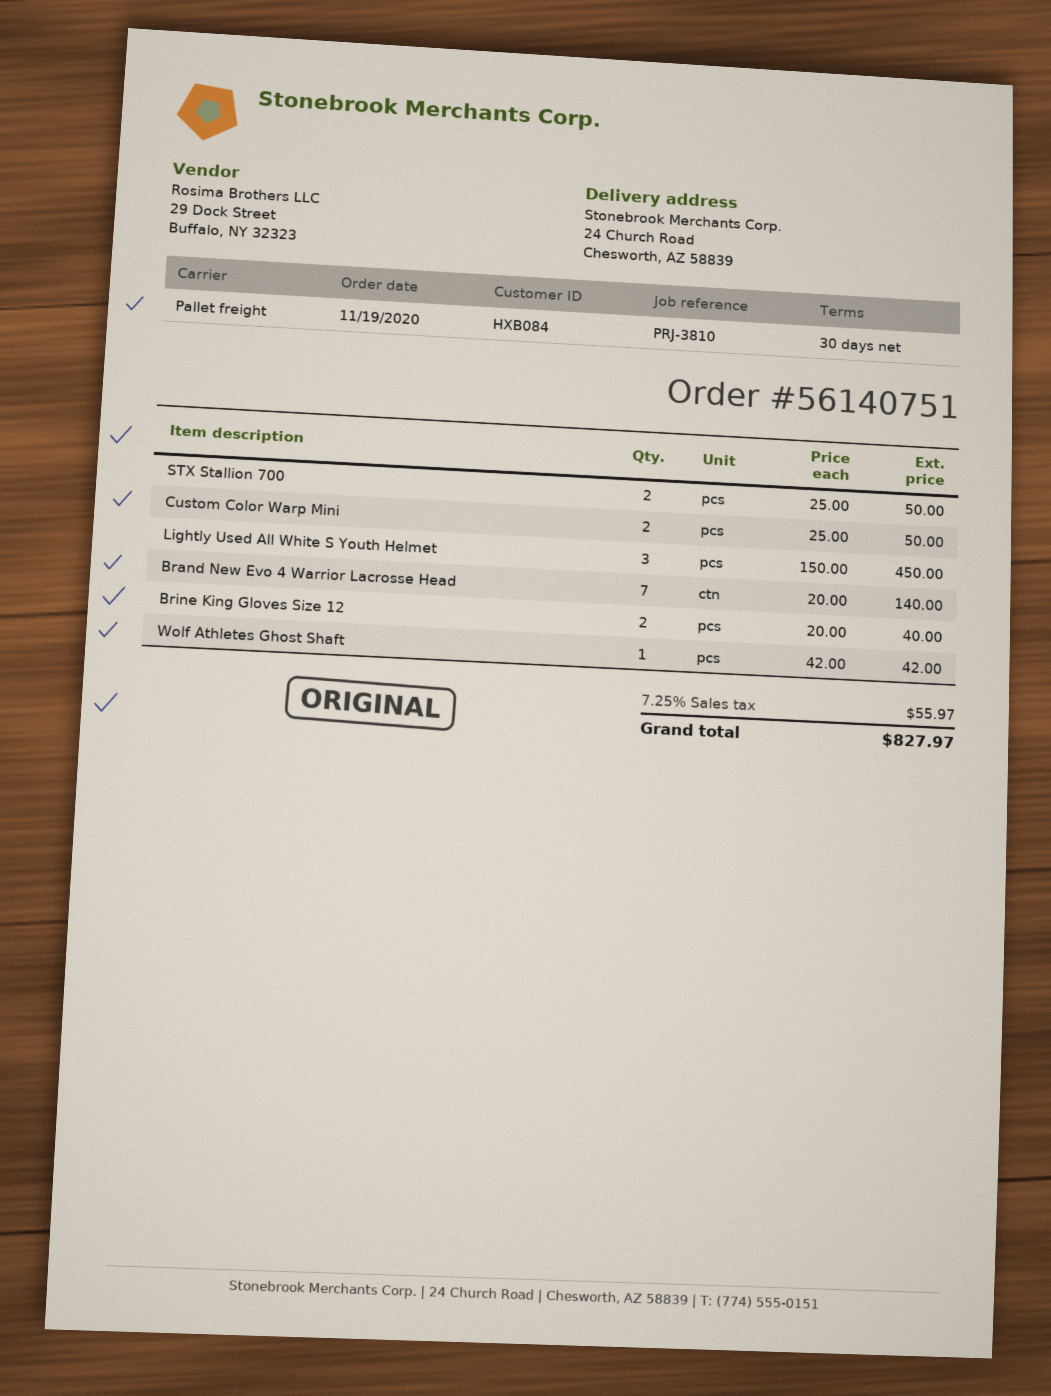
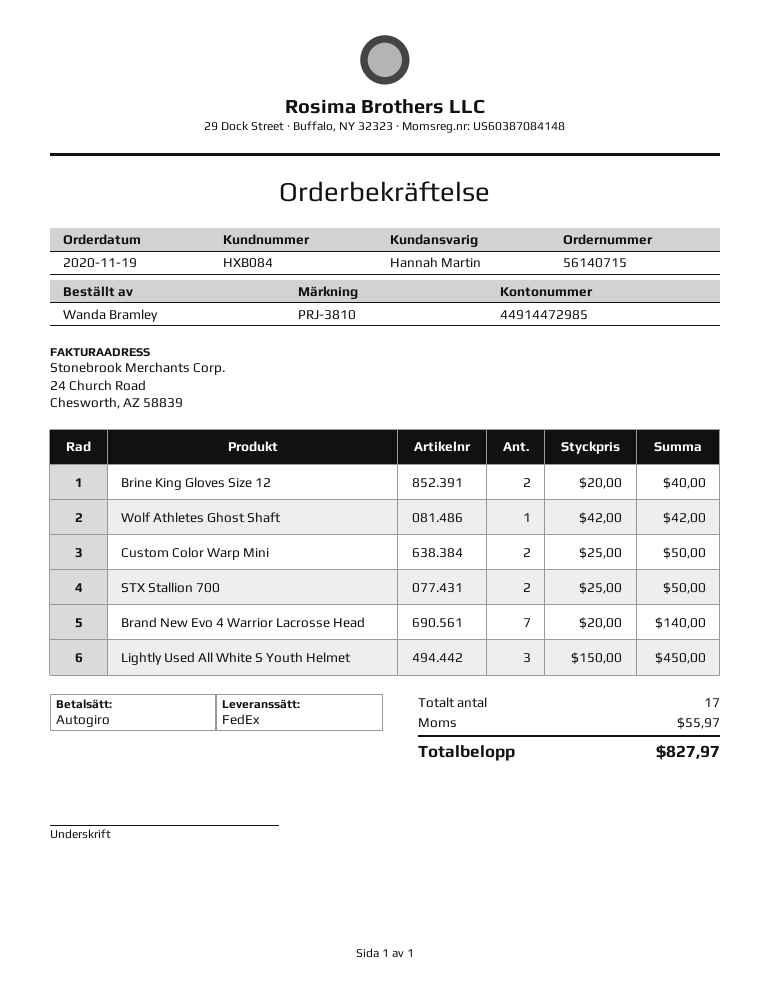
order number: 56140751 -> 56140715
shipping method: pallet freight -> FedEx

